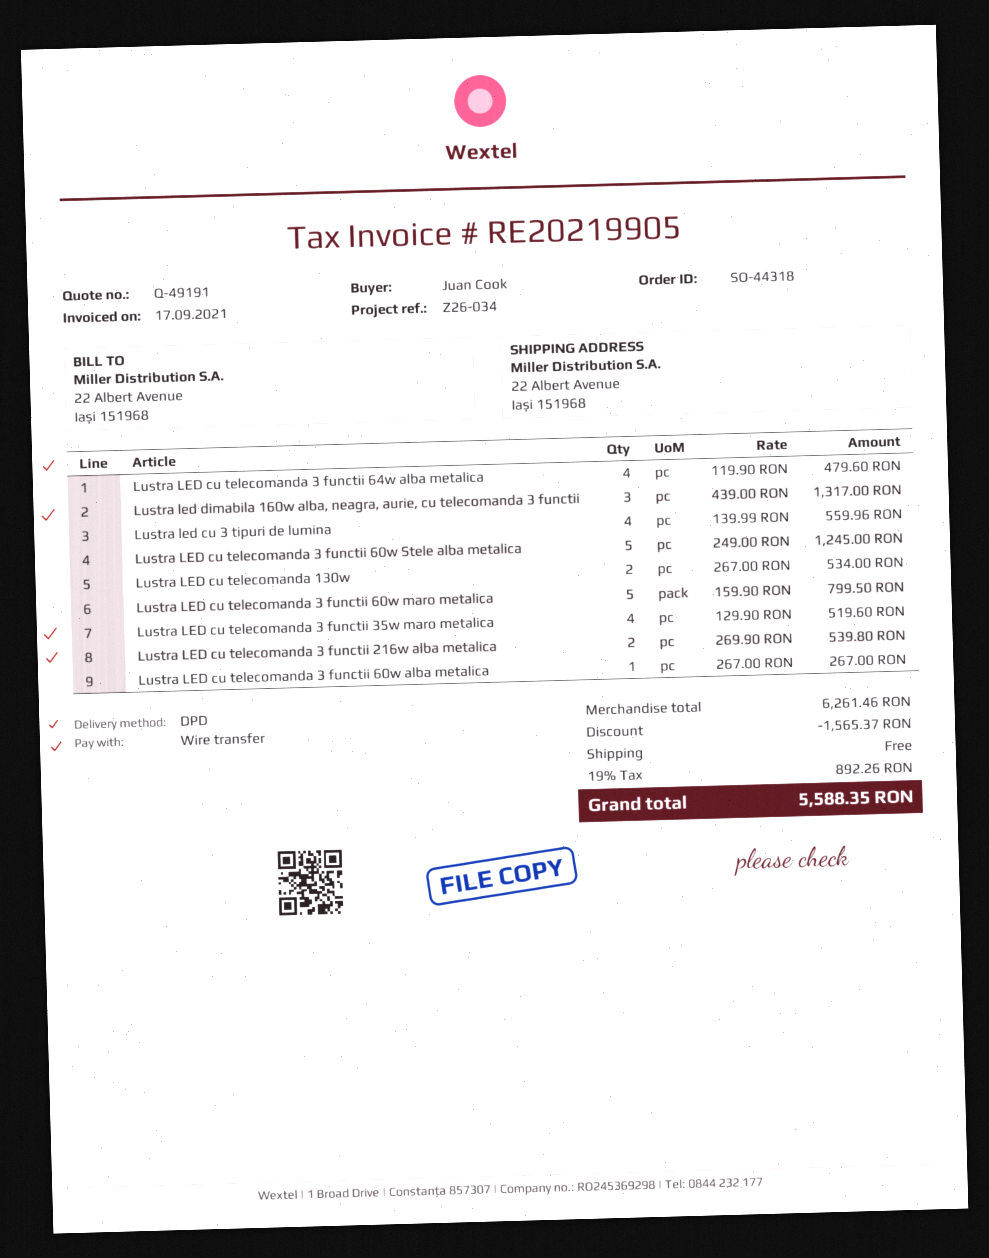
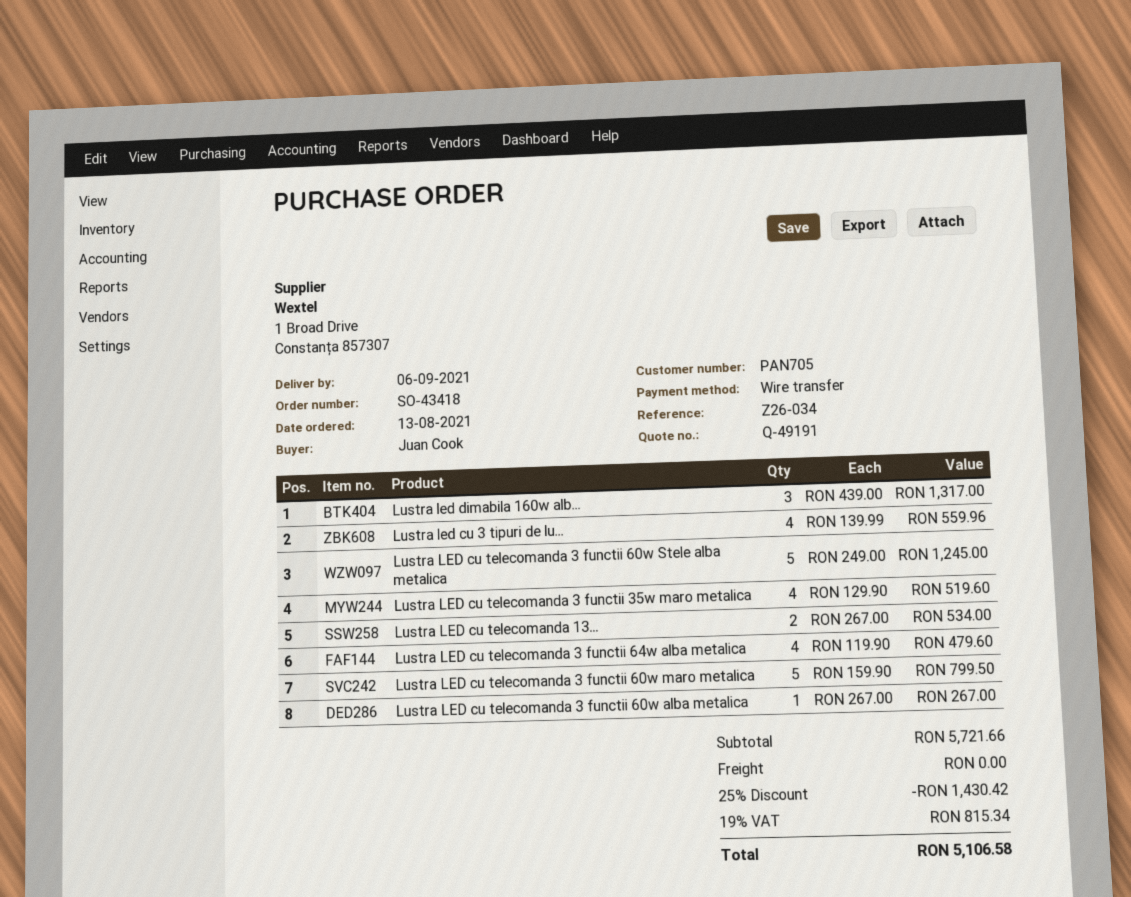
order number: SO-44318 -> SO-43418
Lustra LED cu telecomanda 3 functii 216w alba metalica: 2 x 269.90 = 539.80 -> none
subtotal: 6261.46 -> 5721.66
discount: 1565.37 -> 1430.42
tax: 19% = 892.26 -> 19% = 815.34
total: 5588.35 -> 5106.58

